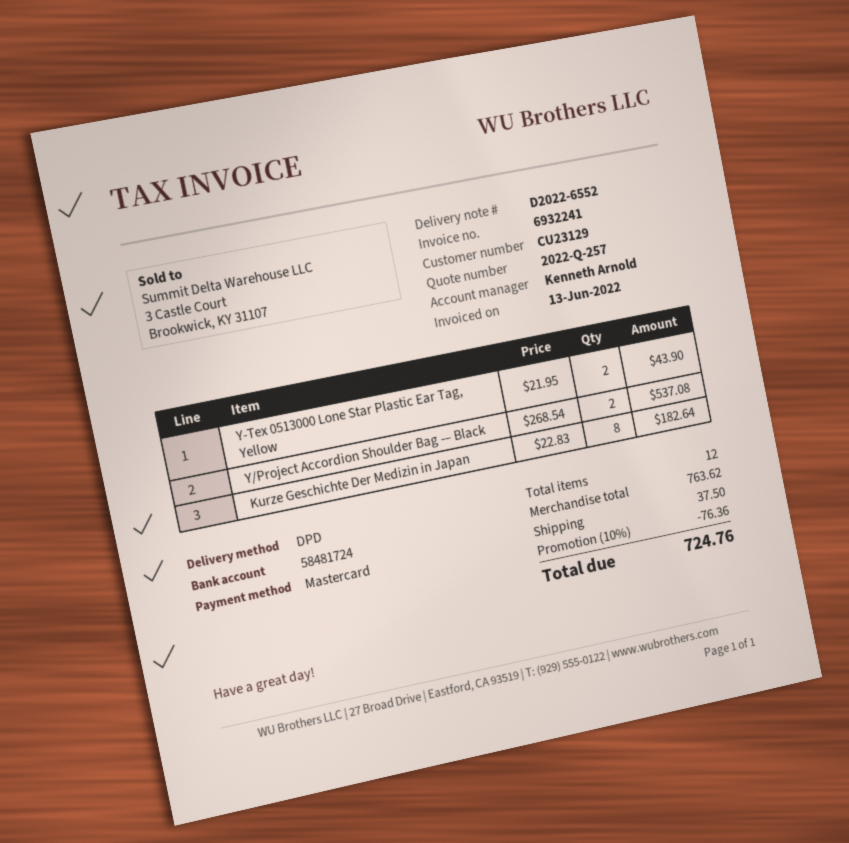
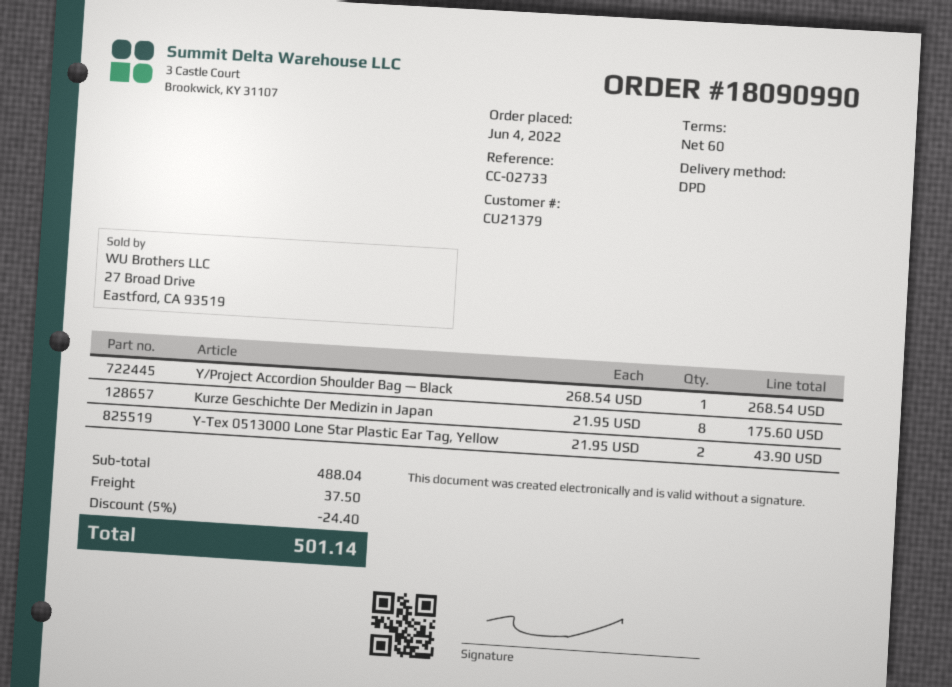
customer number: CU23129 -> CU21379
Y/Project Accordion Shoulder Bag — Black: 2 x 268.54 = 537.08 -> 1 x 268.54 = 268.54
Kurze Geschichte Der Medizin in Japan: 8 x 22.83 = 182.64 -> 8 x 21.95 = 175.60
subtotal: 763.62 -> 488.04
discount: 10% = 76.36 -> 5% = 24.40
total: 724.76 -> 501.14

